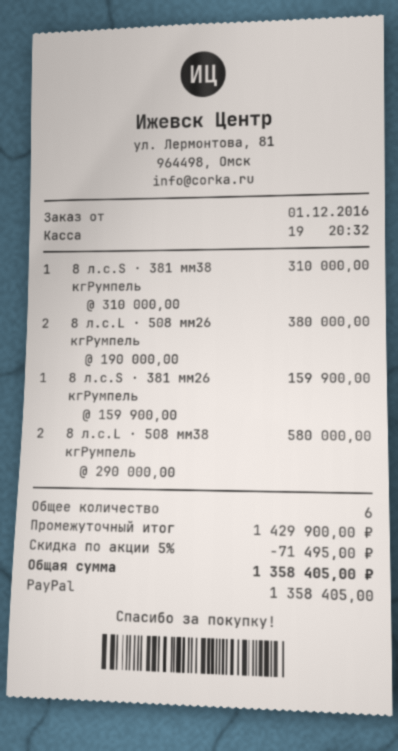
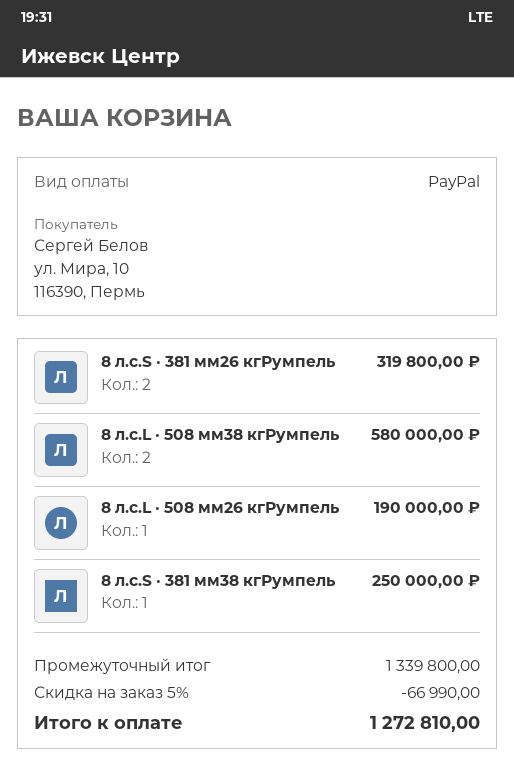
8 л.с.S · 381 мм38 кгРумпель: 1 for 310000.00 -> 1 for 250000.00
8 л.с.L · 508 мм26 кгРумпель: 2 for 380000.00 -> 1 for 190000.00
8 л.с.S · 381 мм26 кгРумпель: 1 for 159900.00 -> 2 for 319800.00
subtotal: 1429900.00 -> 1339800.00
discount: 5% = 71495.00 -> 5% = 66990.00
total: 1358405.00 -> 1272810.00

